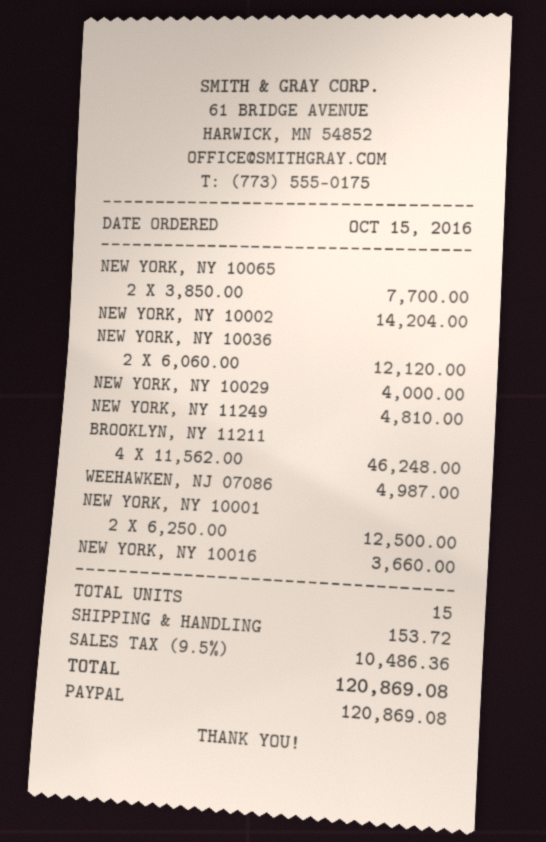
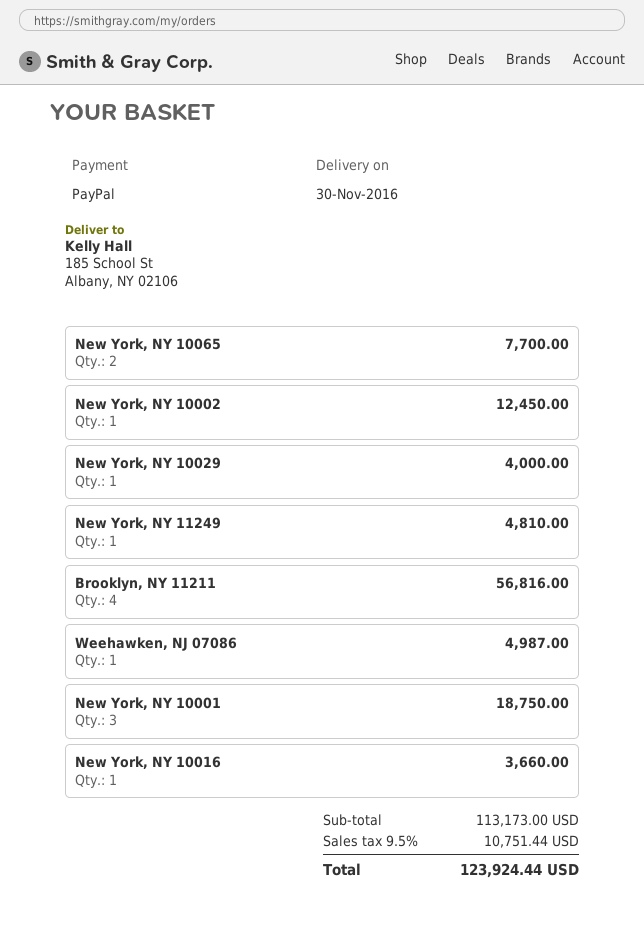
NEW YORK, NY 10002: 1 for 14204.00 -> 1 for 12450.00
NEW YORK, NY 10036: 2 for 12120.00 -> none
BROOKLYN, NY 11211: 4 for 46248.00 -> 4 for 56816.00
NEW YORK, NY 10001: 2 for 12500.00 -> 3 for 18750.00
shipping: 153.72 -> none
tax: 9.5% = 10486.36 -> 9.5% = 10751.44
total: 120869.08 -> 123924.44

